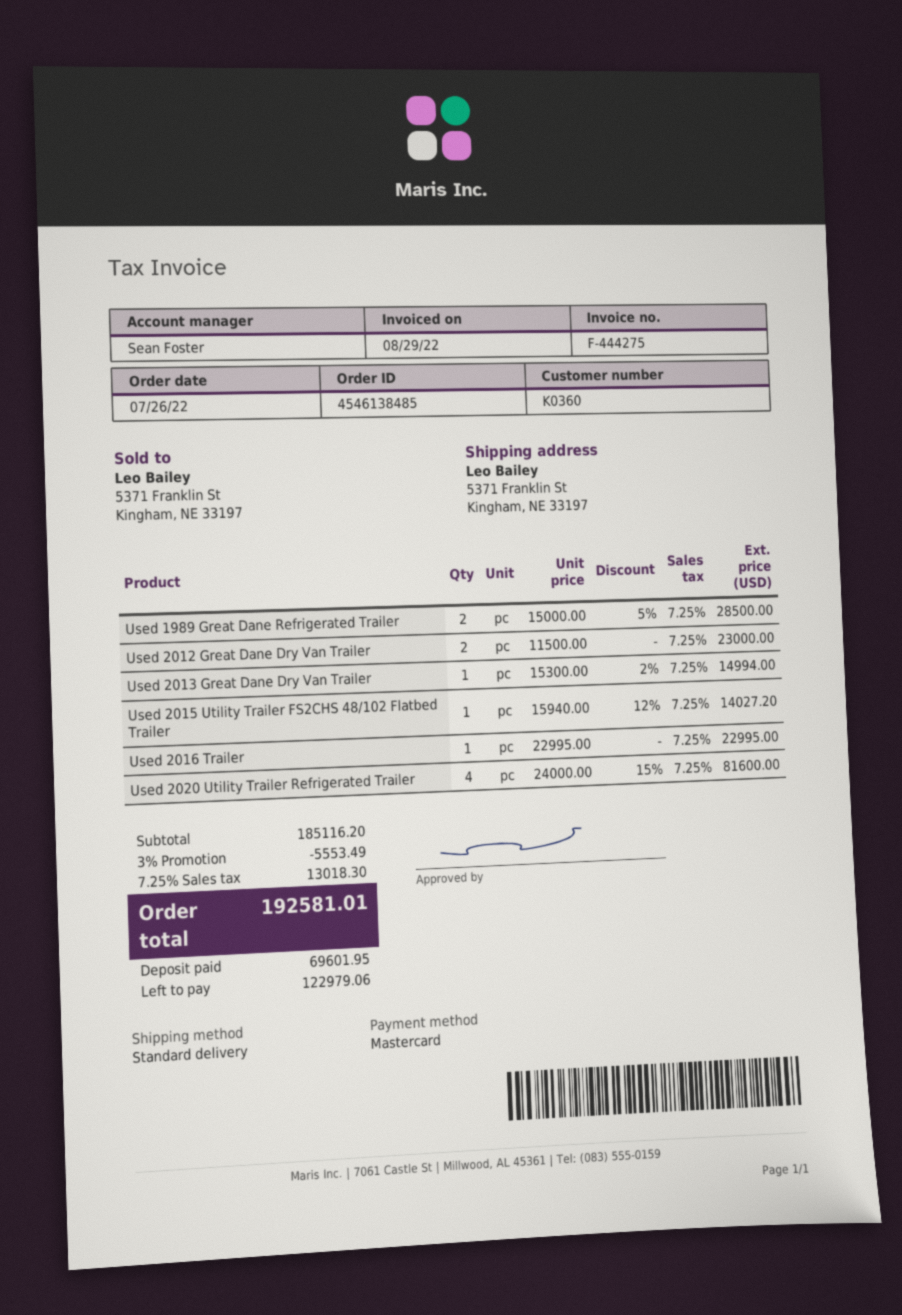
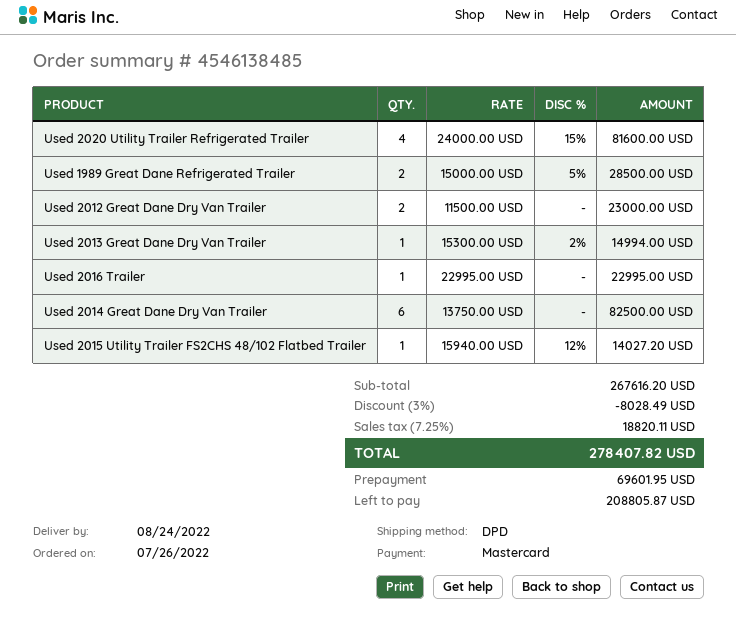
shipping method: standard -> DPD
Used 2014 Great Dane Dry Van Trailer: none -> 6 x 13750.00 = 82500.00
subtotal: 185116.20 -> 267616.20
discount: 3% = 5553.49 -> 3% = 8028.49
tax: 7.25% = 13018.30 -> 7.25% = 18820.11
total: 192581.01 -> 278407.82
balance: 122979.06 -> 208805.87

